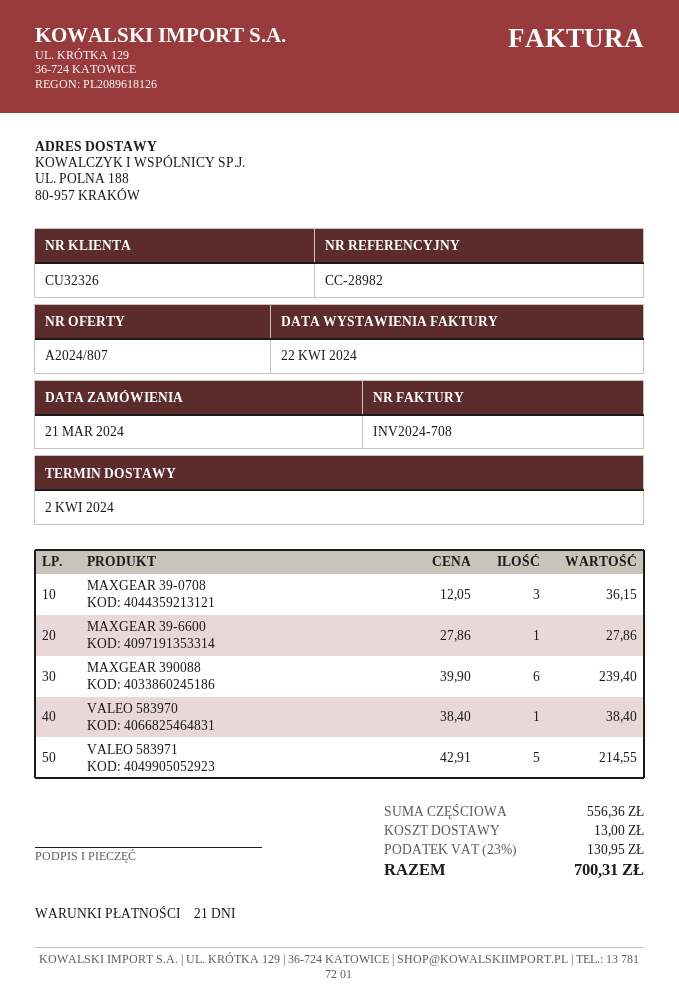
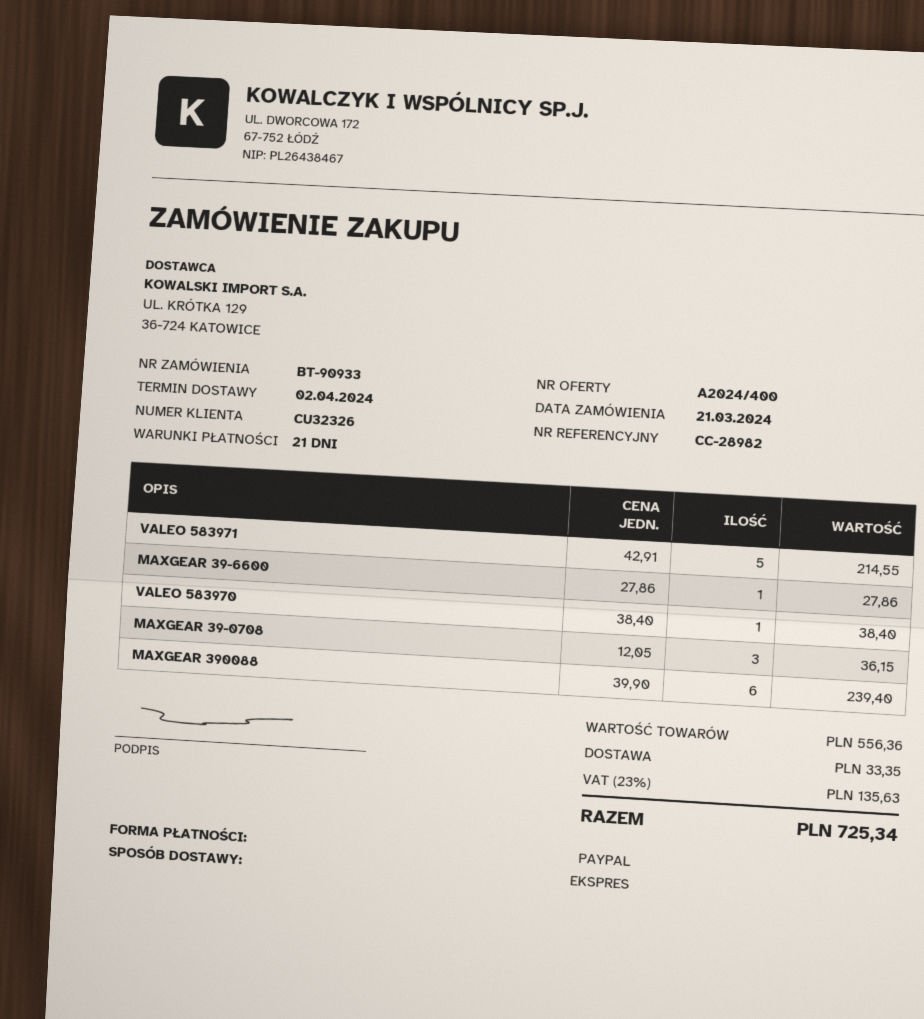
quote number: A2024/807 -> A2024/400
shipping: 13.00 -> 33.35
tax: 23% = 130.95 -> 23% = 135.63
total: 700.31 -> 725.34

